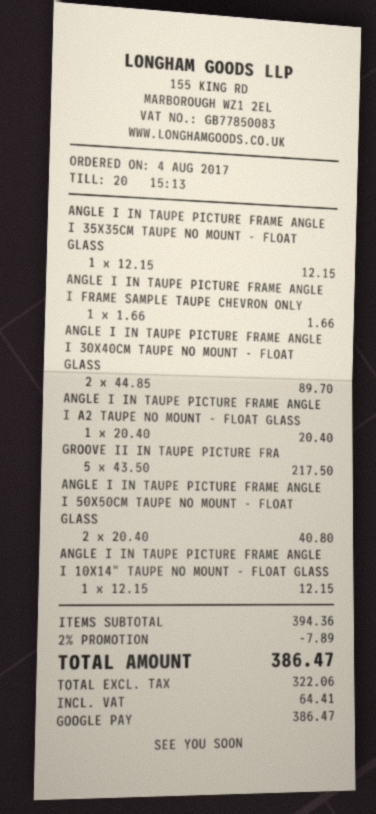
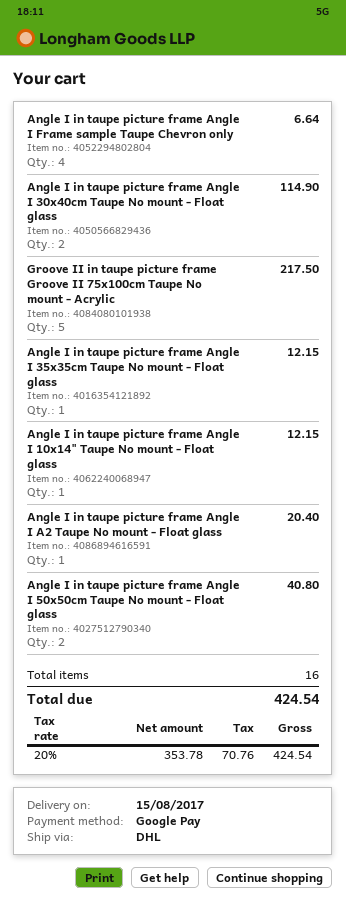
ANGLE I IN TAUPE PICTURE FRAME ANGLE I FRAME SAMPLE TAUPE CHEVRON ONLY: 1 for 1.66 -> 4 for 6.64
ANGLE I IN TAUPE PICTURE FRAME ANGLE I 30X40CM TAUPE NO MOUNT - FLOAT GLASS: 2 for 89.70 -> 2 for 114.90
discount: 2% = 7.89 -> none
net: 322.06 -> 353.78
tax: 64.41 -> 70.76
total: 386.47 -> 424.54

